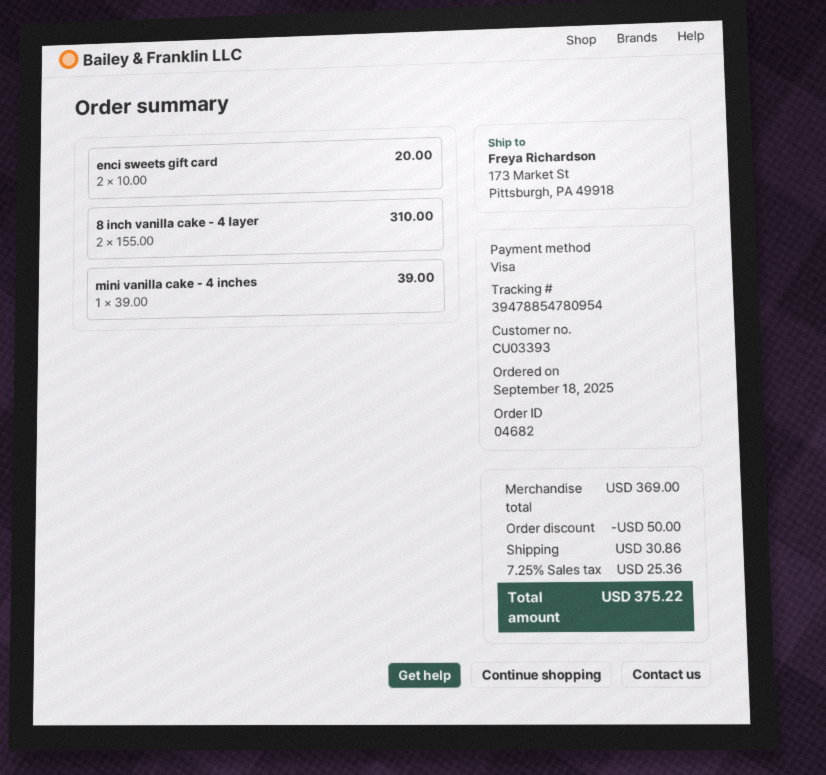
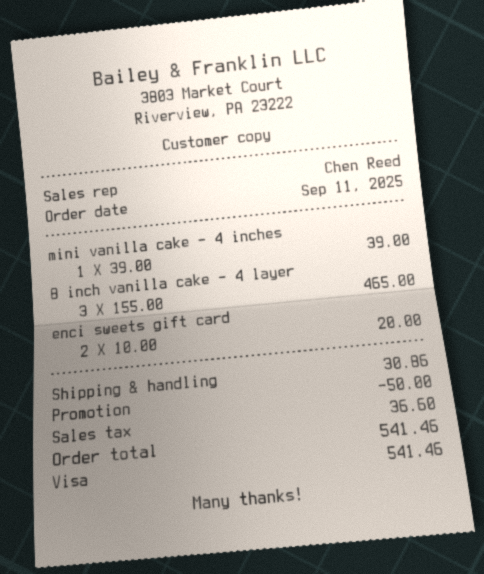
order date: 2025-09-18 -> 2025-09-11
8 inch vanilla cake - 4 layer: 2 x 155.00 = 310.00 -> 3 x 155.00 = 465.00
tax: 25.36 -> 36.60
total: 375.22 -> 541.46

